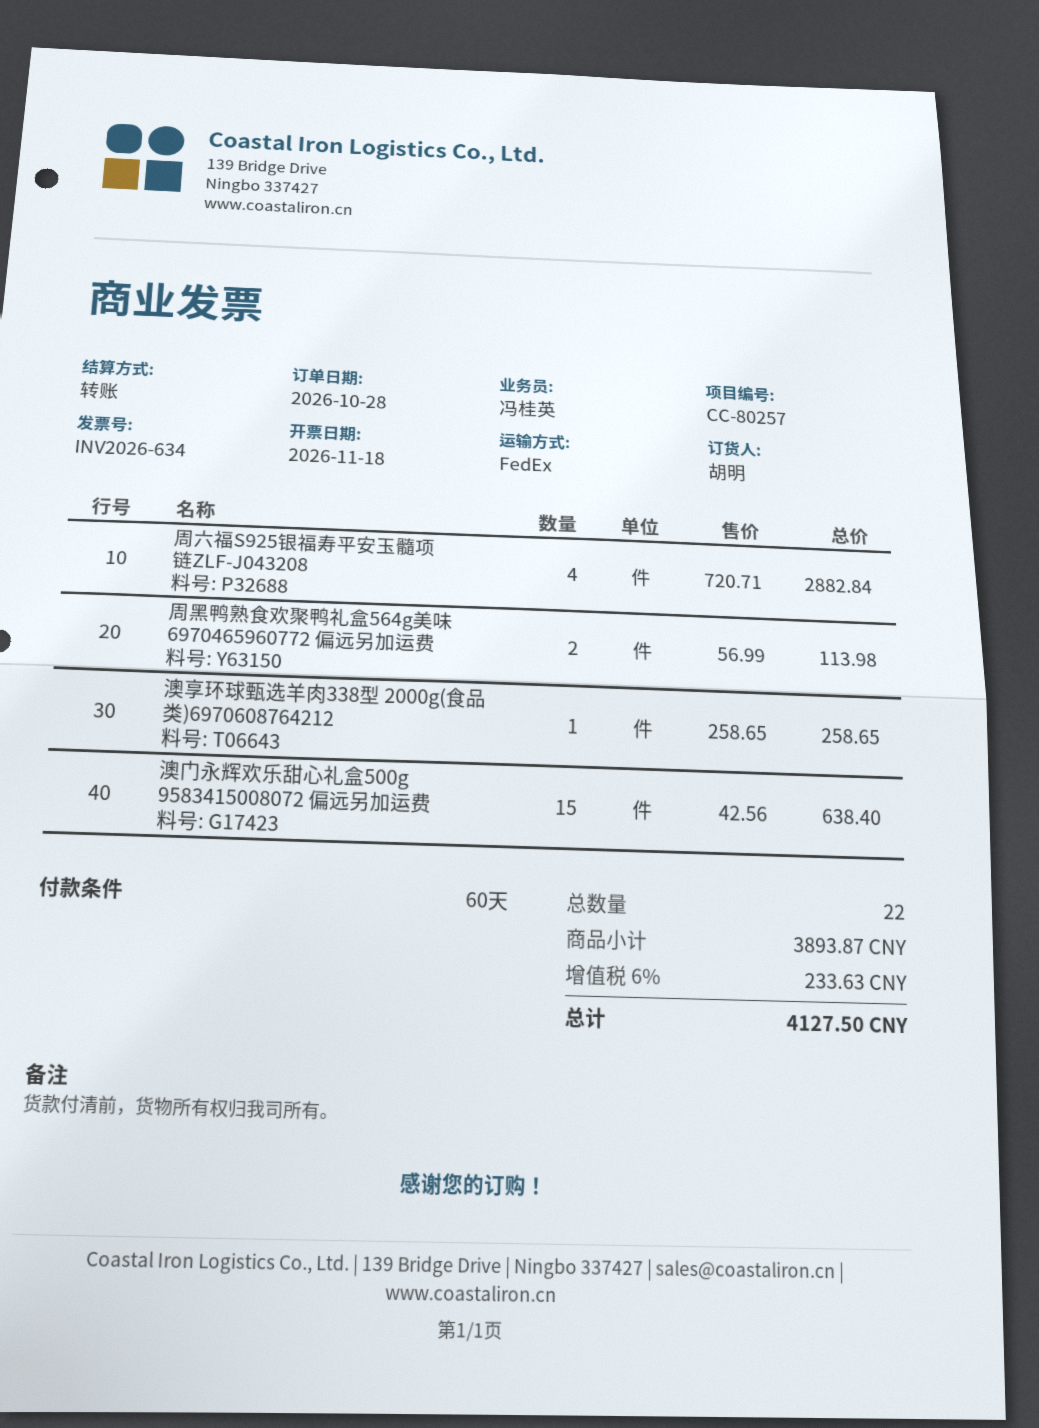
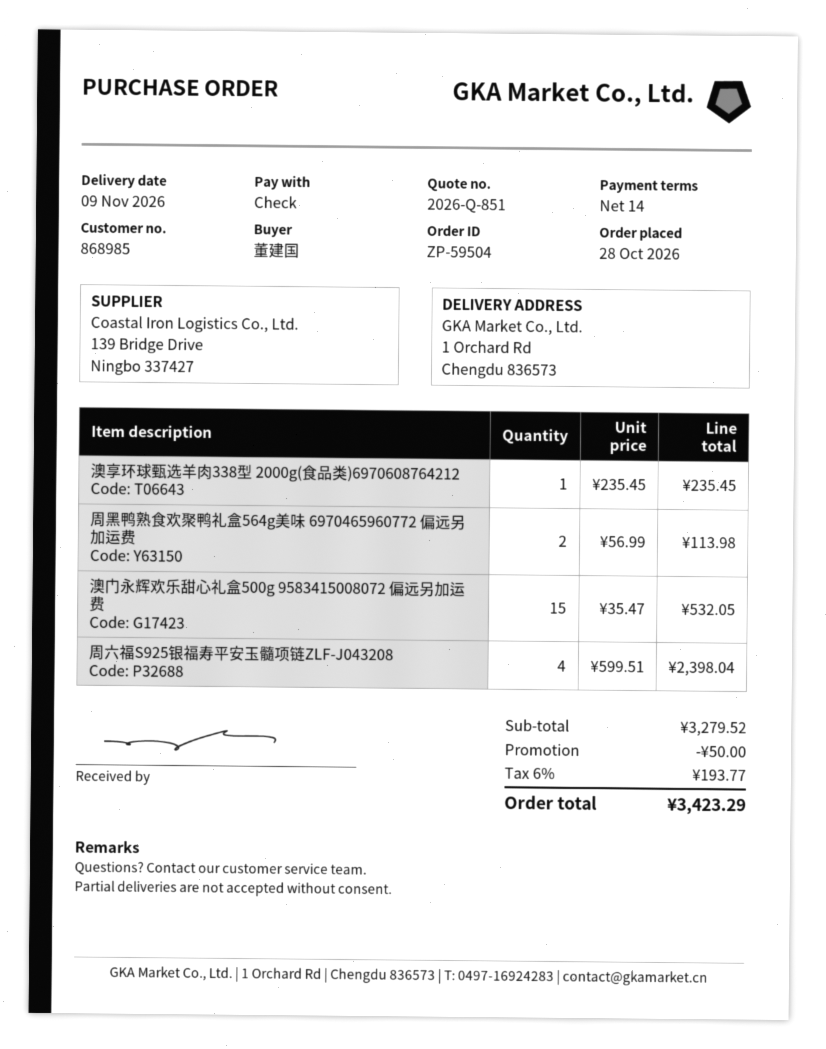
payment terms: 60 days -> 14 days
ordered by: 胡明 -> 董建国
payment method: bank transfer -> cheque
周六福S925银福寿平安玉髓项链ZLF-J043208: 4 x 720.71 = 2882.84 -> 4 x 599.51 = 2398.04
澳享环球甄选羊肉338型 2000g(食品类)6970608764212: 1 x 258.65 = 258.65 -> 1 x 235.45 = 235.45
澳门永辉欢乐甜心礼盒500g 9583415008072 偏远另加运费: 15 x 42.56 = 638.40 -> 15 x 35.47 = 532.05
subtotal: 3893.87 -> 3279.52
discount: none -> 50.00
tax: 6% = 233.63 -> 6% = 193.77
total: 4127.50 -> 3423.29

